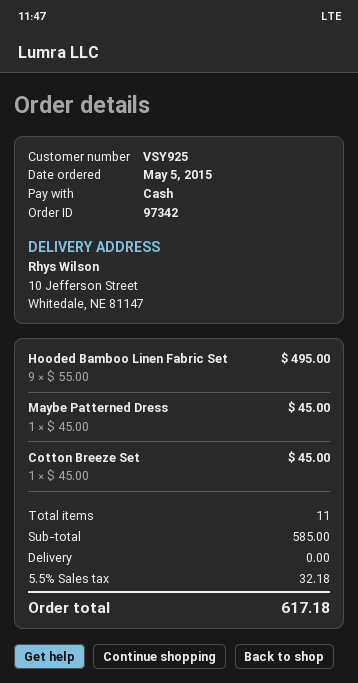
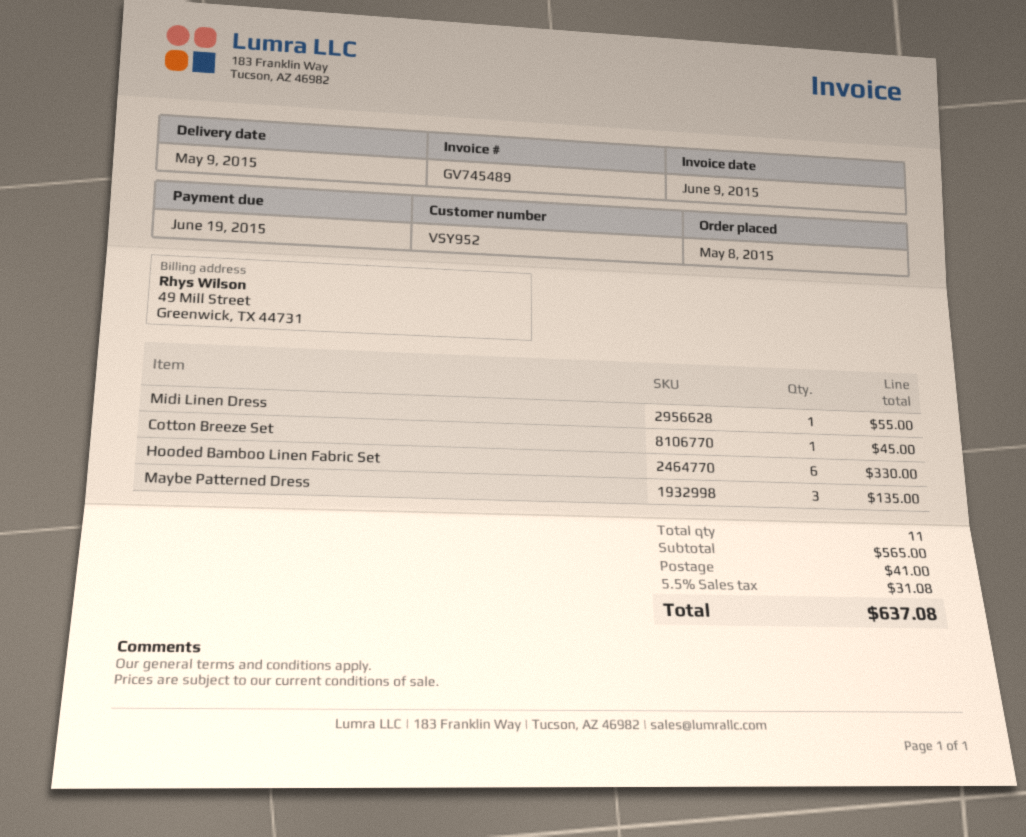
order date: 2015-05-05 -> 2015-05-08
customer number: VSY925 -> VSY952
Hooded Bamboo Linen Fabric Set: 9 for 495.00 -> 6 for 330.00
Maybe Patterned Dress: 1 for 45.00 -> 3 for 135.00
Midi Linen Dress: none -> 1 for 55.00
subtotal: 585.00 -> 565.00
shipping: 0.00 -> 41.00
tax: 5.5% = 32.18 -> 5.5% = 31.08
total: 617.18 -> 637.08

